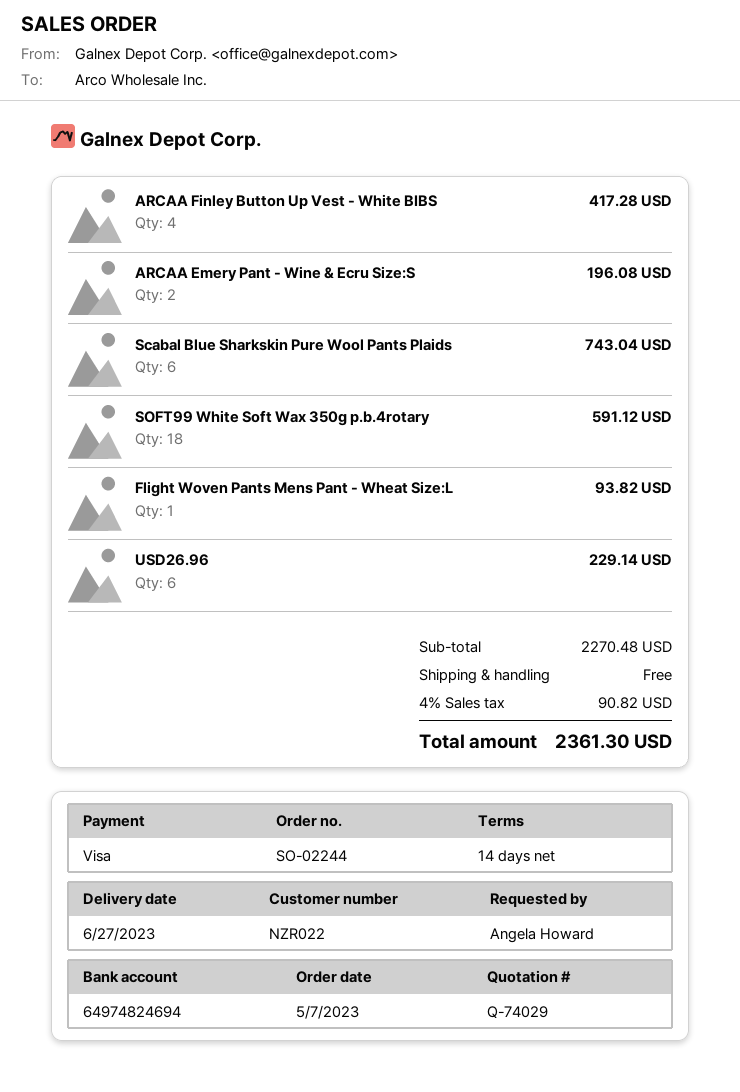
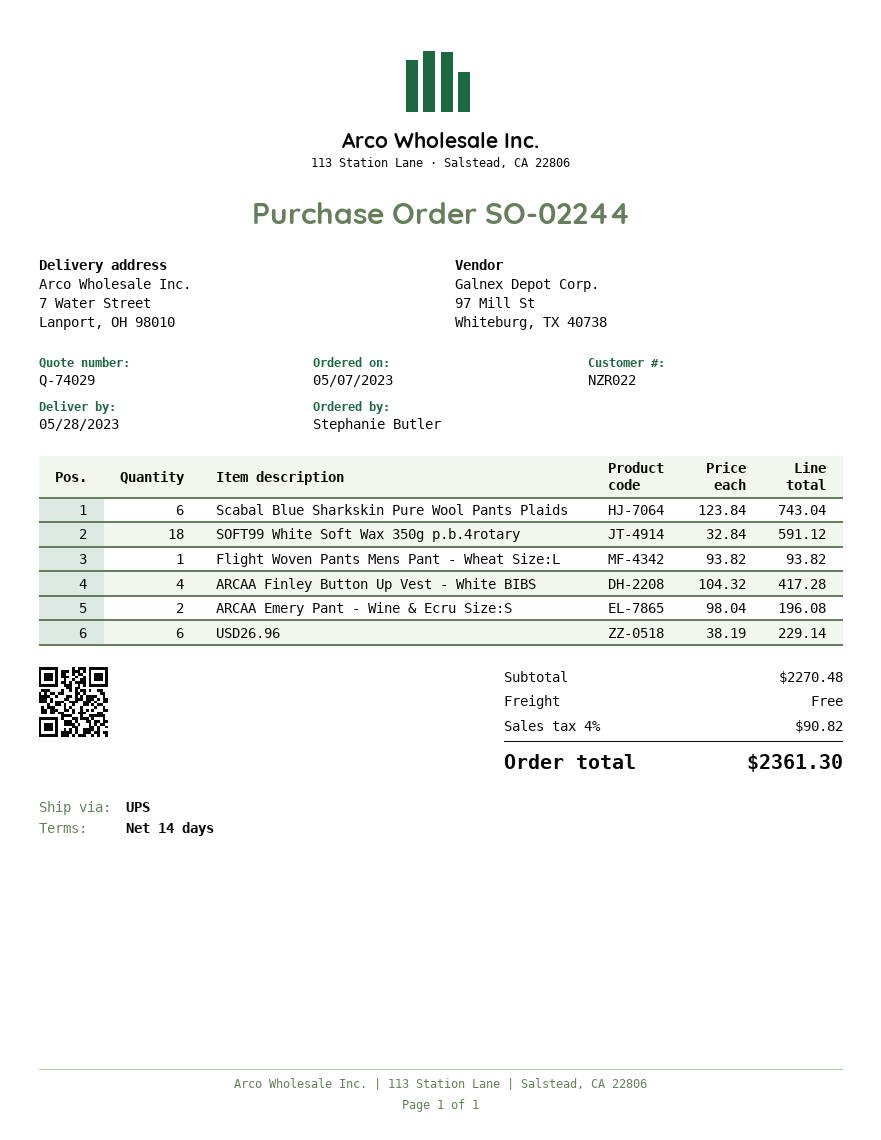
delivery date: 2023-06-27 -> 2023-05-28
ordered by: Angela Howard -> Stephanie Butler

